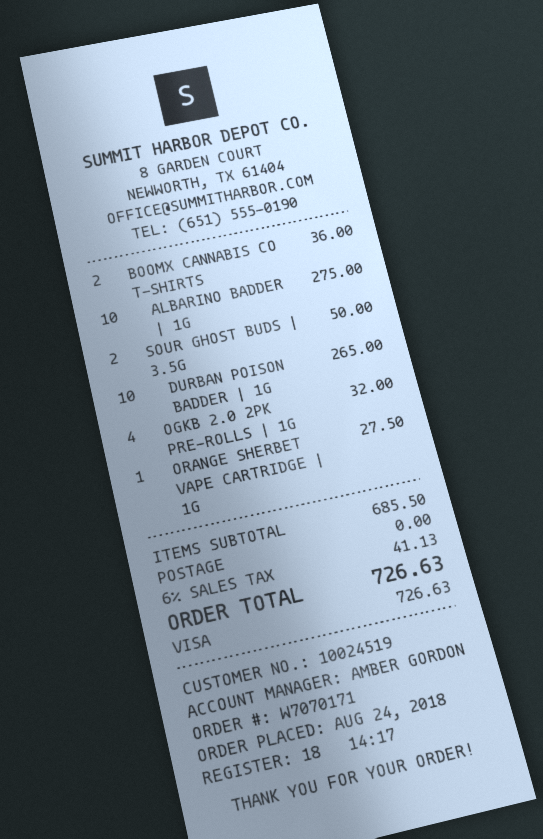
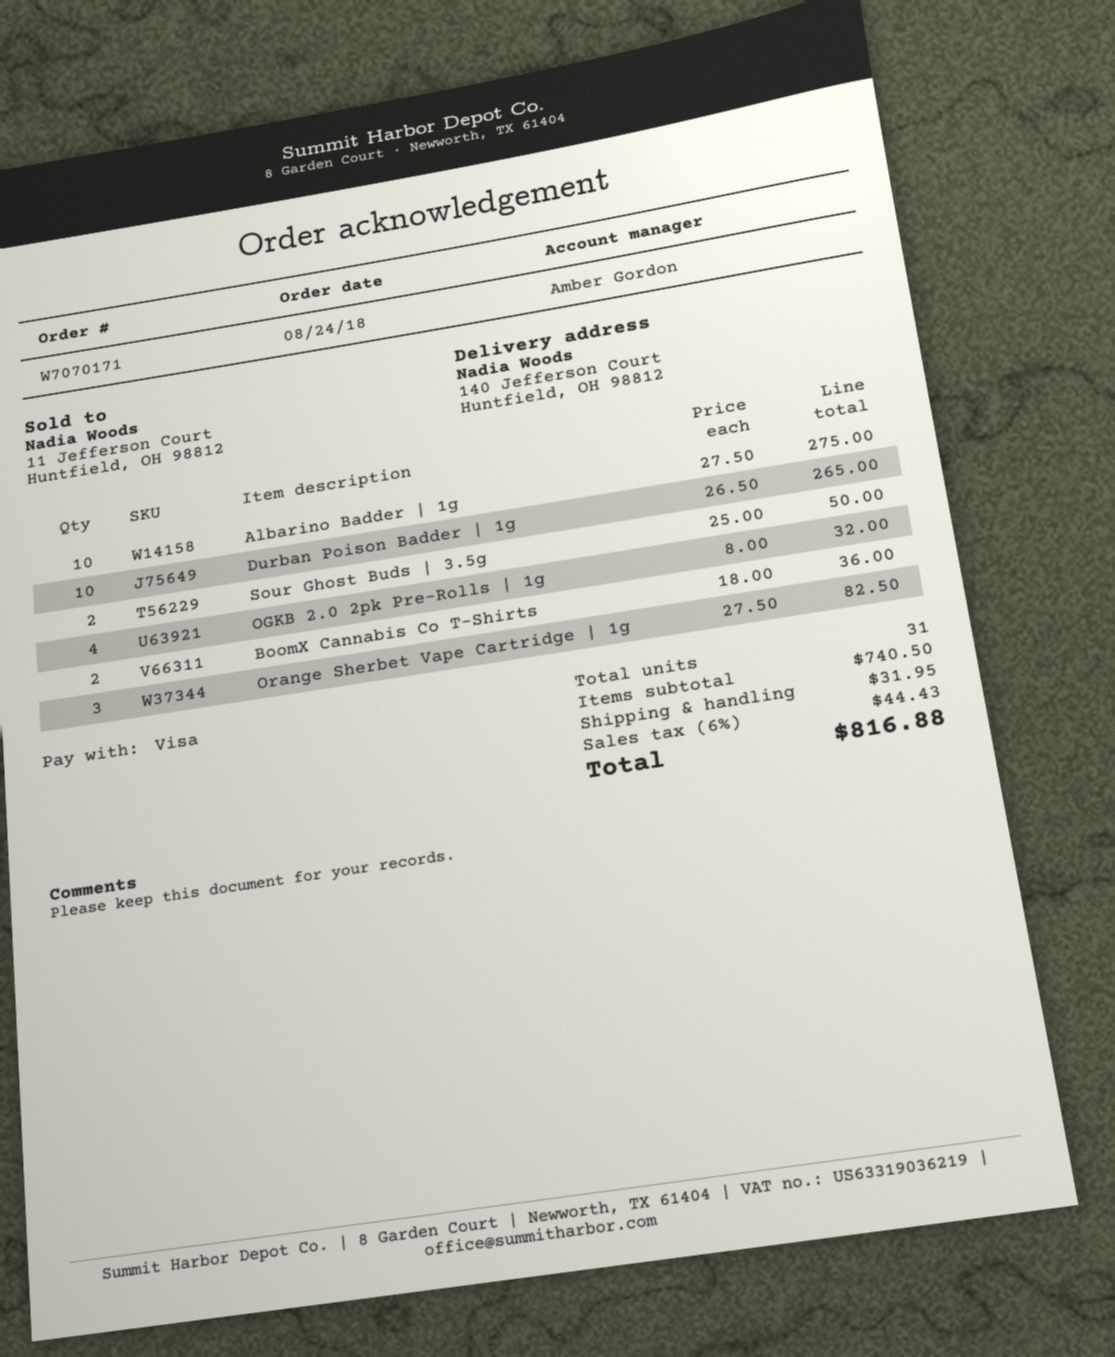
ORANGE SHERBET VAPE CARTRIDGE | 1G: 1 for 27.50 -> 3 for 82.50
subtotal: 685.50 -> 740.50
shipping: 0.00 -> 31.95
tax: 6% = 41.13 -> 6% = 44.43
total: 726.63 -> 816.88

